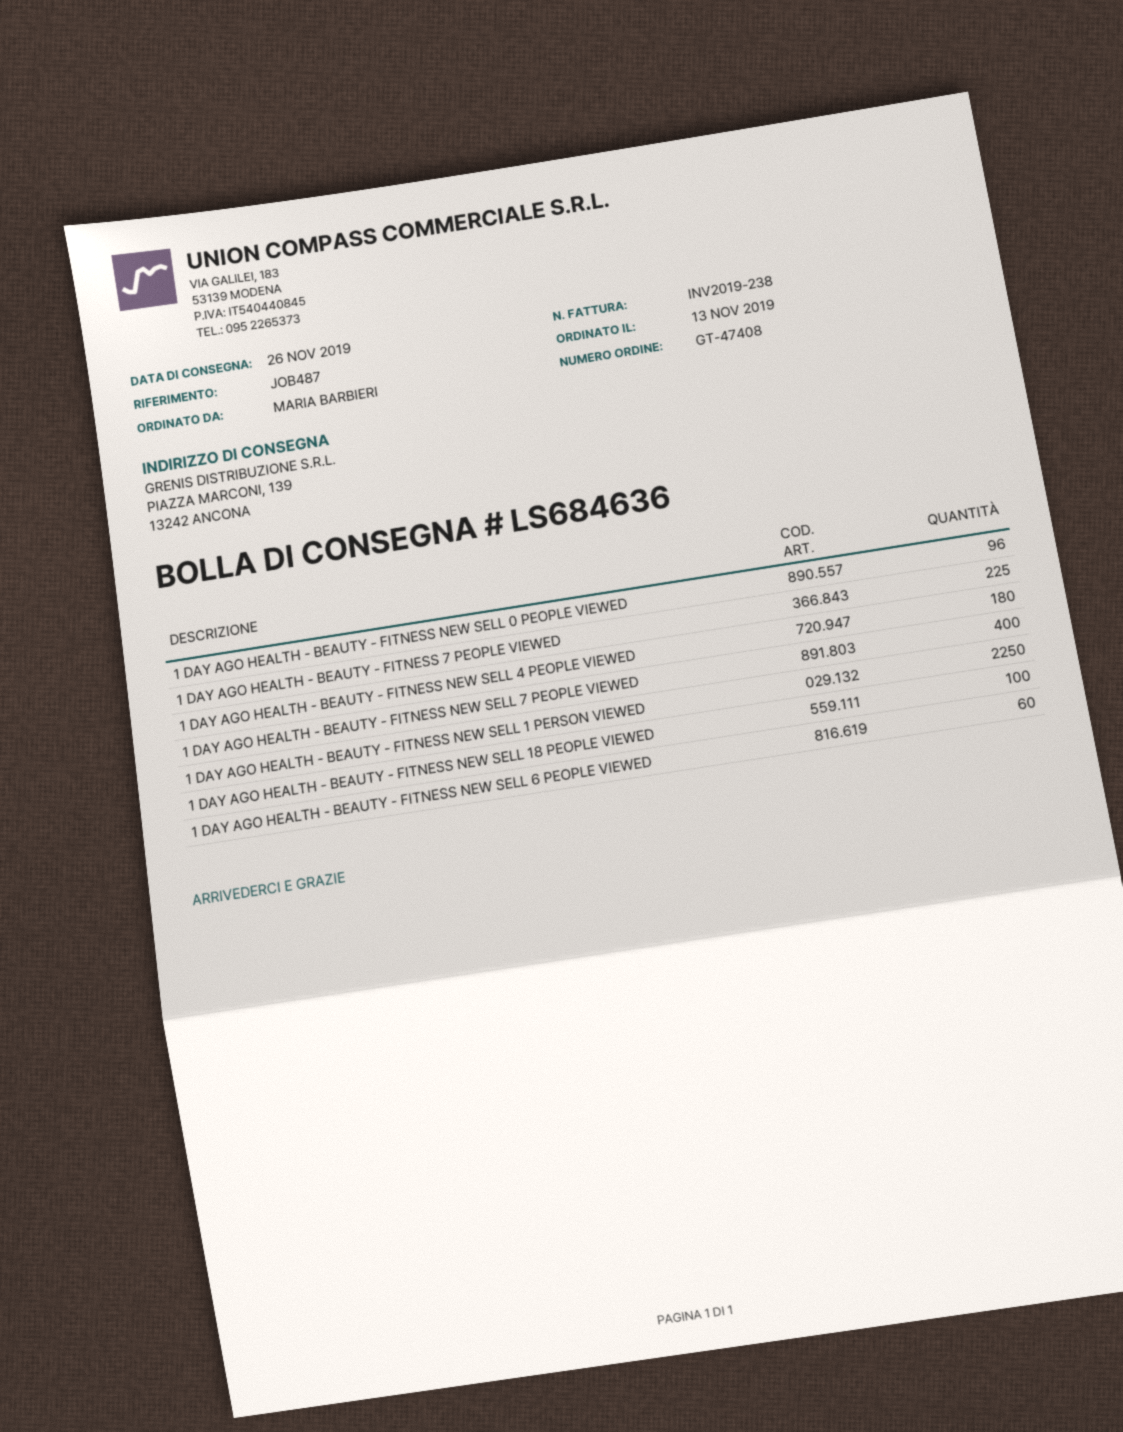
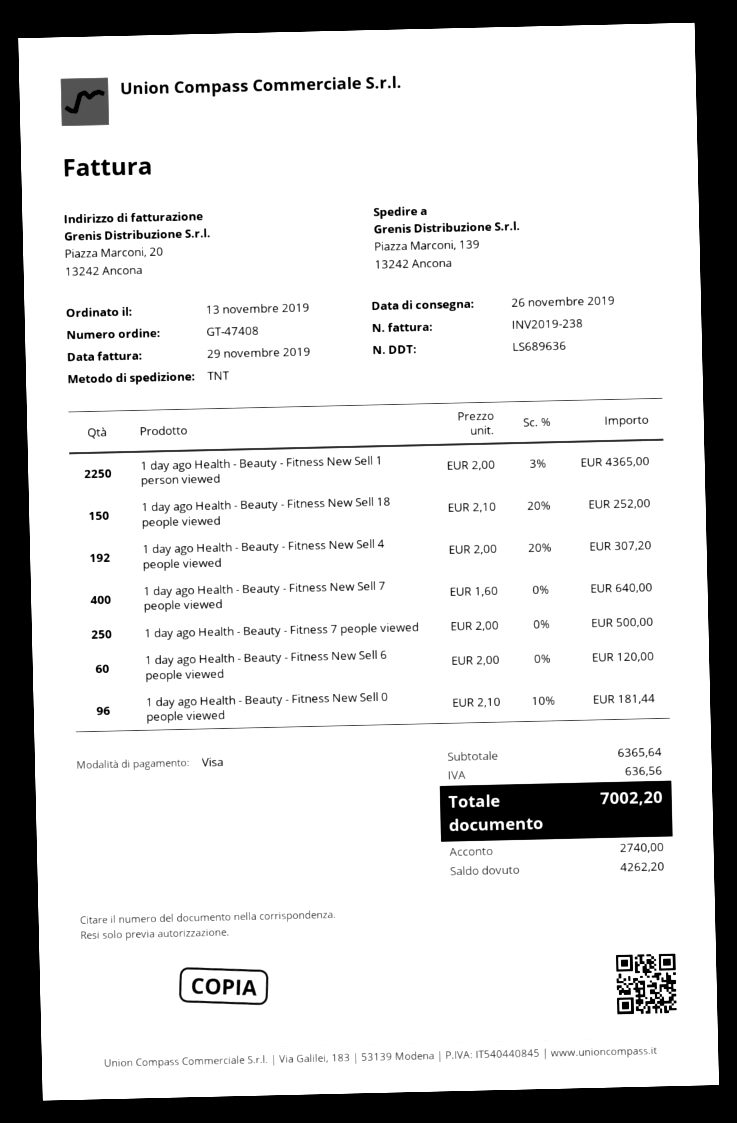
delivery note number: LS684636 -> LS689636
1 DAY AGO HEALTH - BEAUTY - FITNESS 7 PEOPLE VIEWED: 225 -> 250
1 DAY AGO HEALTH - BEAUTY - FITNESS NEW SELL 4 PEOPLE VIEWED: 180 -> 192
1 DAY AGO HEALTH - BEAUTY - FITNESS NEW SELL 18 PEOPLE VIEWED: 100 -> 150

